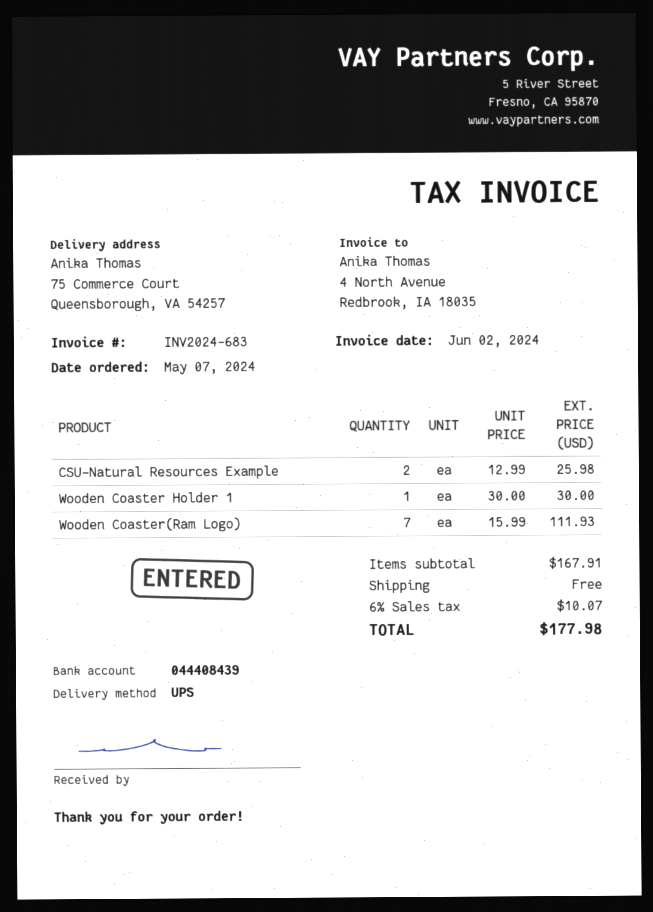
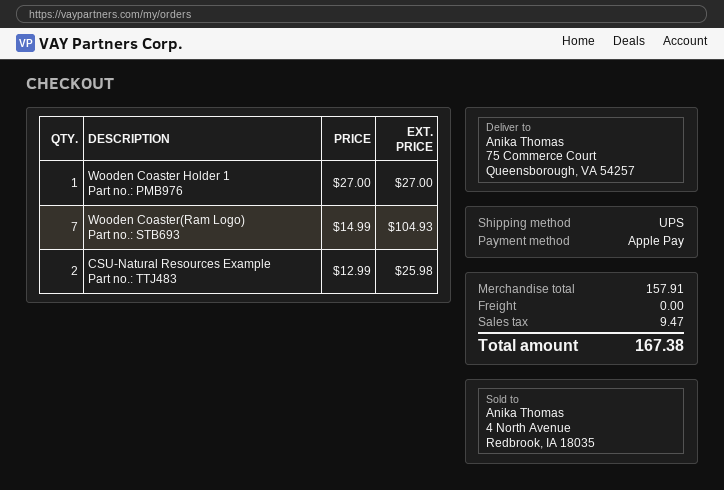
Wooden Coaster Holder 1: 1 x 30.00 = 30.00 -> 1 x 27.00 = 27.00
Wooden Coaster(Ram Logo): 7 x 15.99 = 111.93 -> 7 x 14.99 = 104.93
subtotal: 167.91 -> 157.91
tax: 10.07 -> 9.47
total: 177.98 -> 167.38

